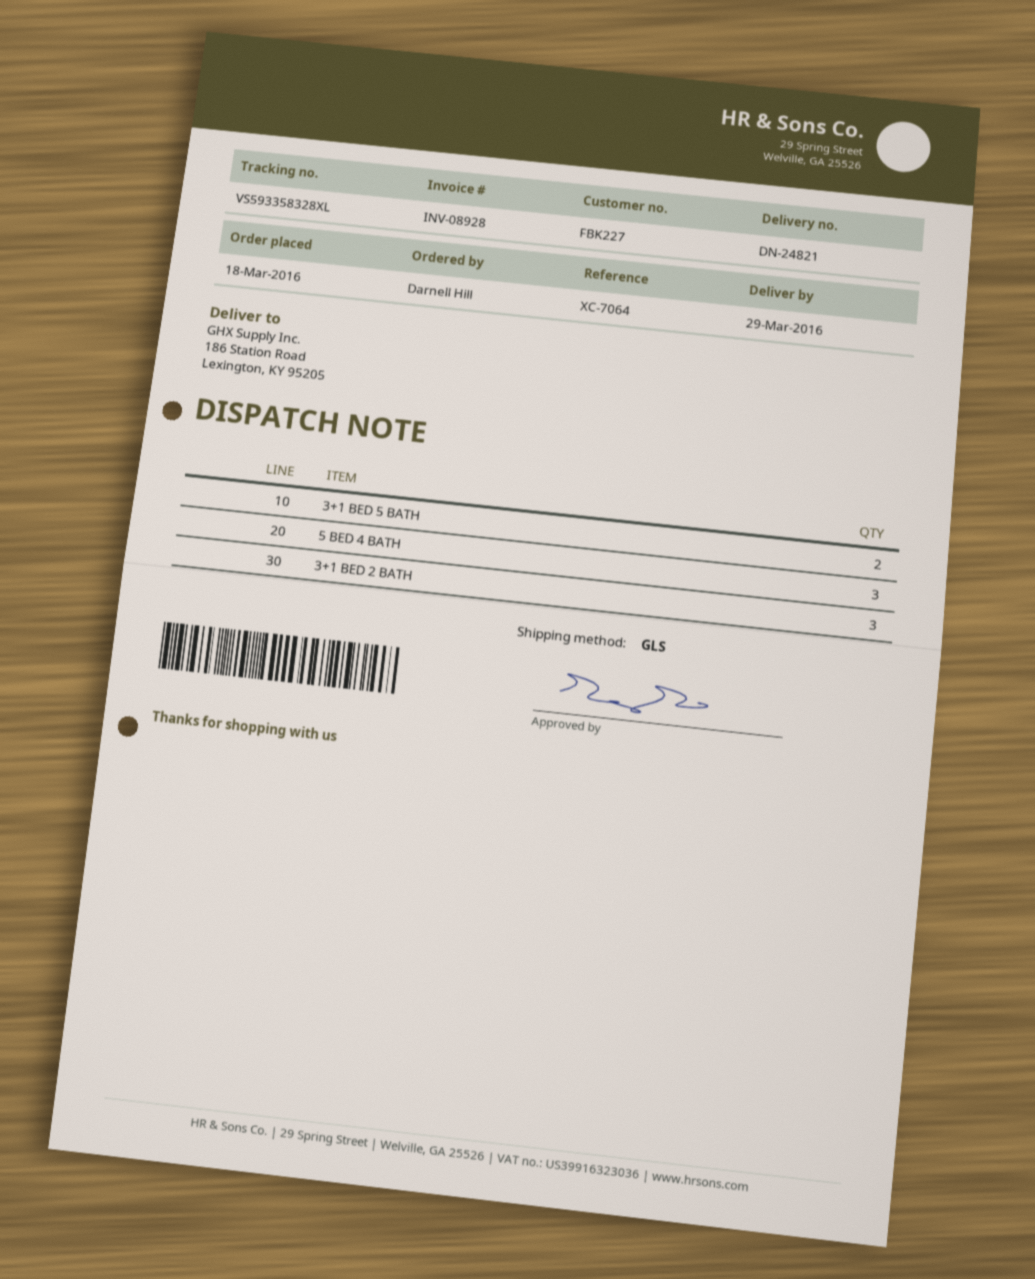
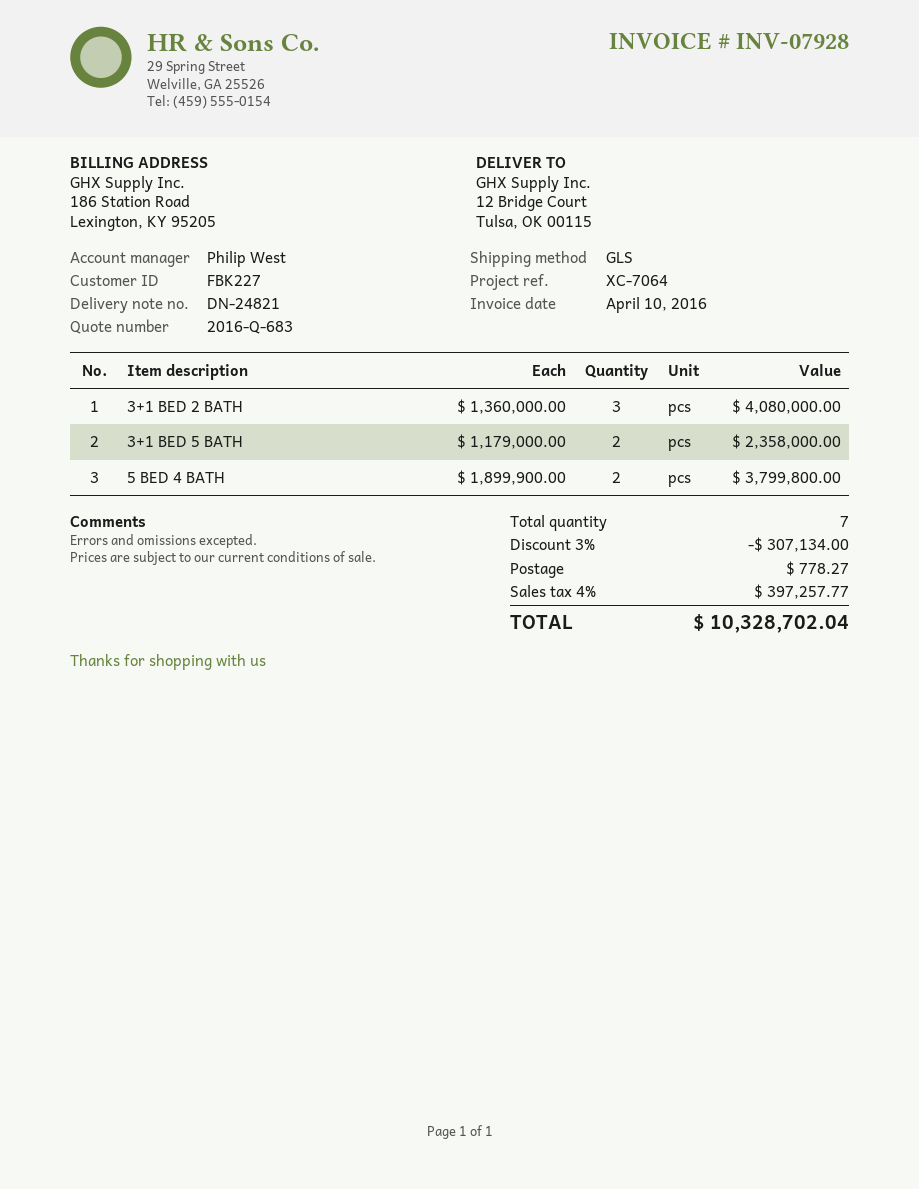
invoice number: INV-08928 -> INV-07928
ship to: 186 Station Road, Lexington, KY 95205 -> 12 Bridge Court, Tulsa, OK 00115
5 BED 4 BATH: 3 -> 2

